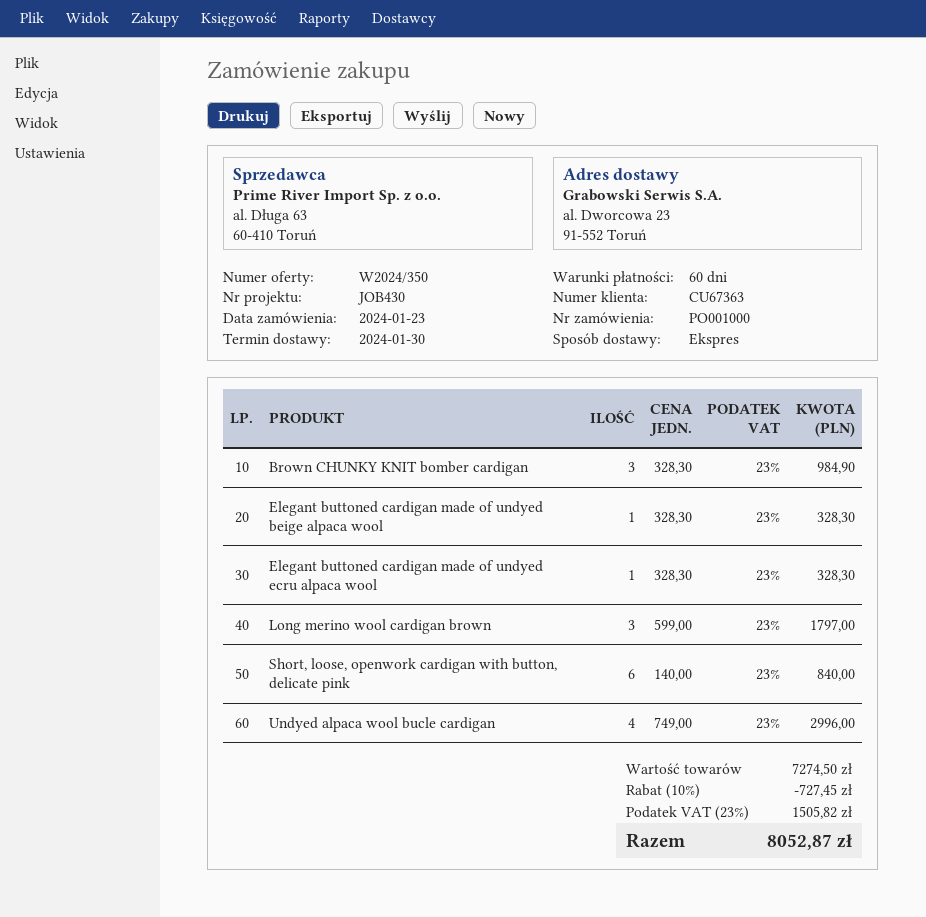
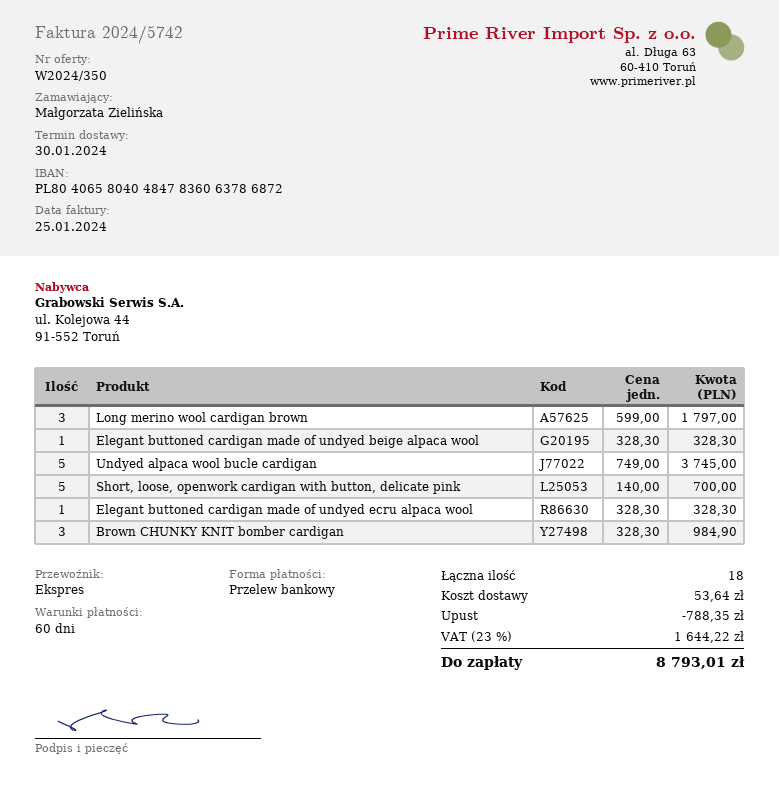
Short, loose, openwork cardigan with button, delicate pink: 6 x 140.00 = 840.00 -> 5 x 140.00 = 700.00
Undyed alpaca wool bucle cardigan: 4 x 749.00 = 2996.00 -> 5 x 749.00 = 3745.00
discount: 727.45 -> 788.35
shipping: none -> 53.64
tax: 23% = 1505.82 -> 23% = 1644.22
total: 8052.87 -> 8793.01

